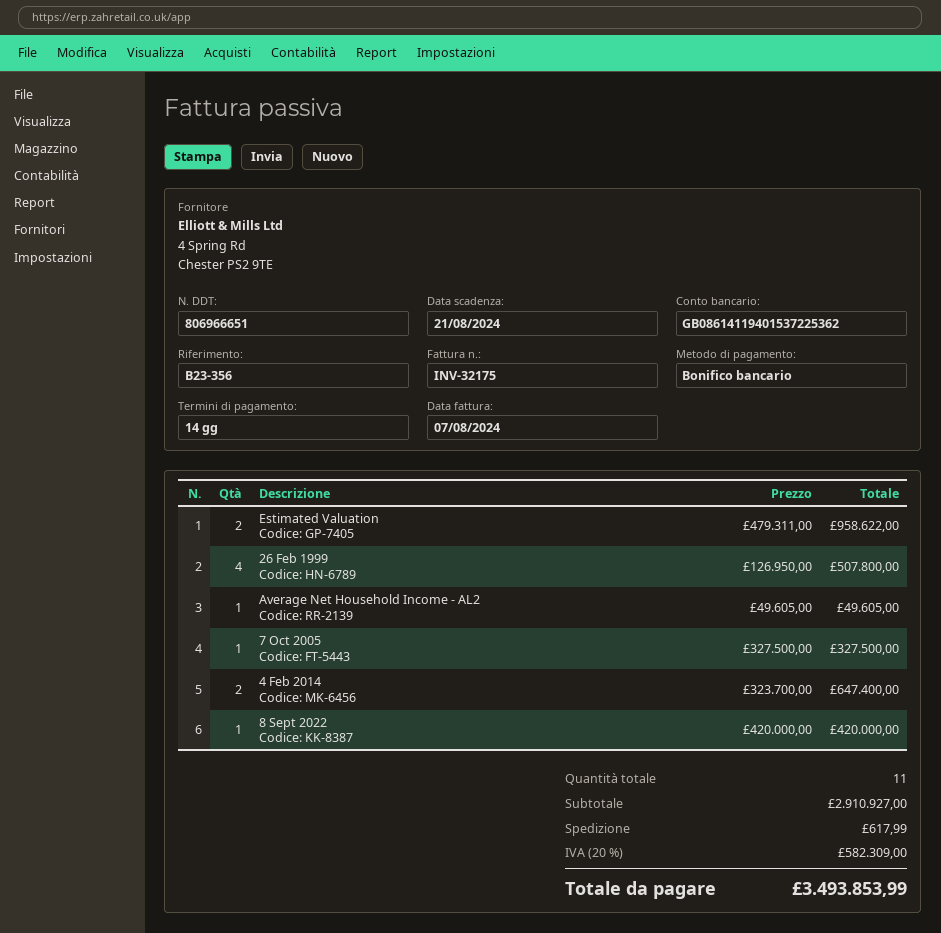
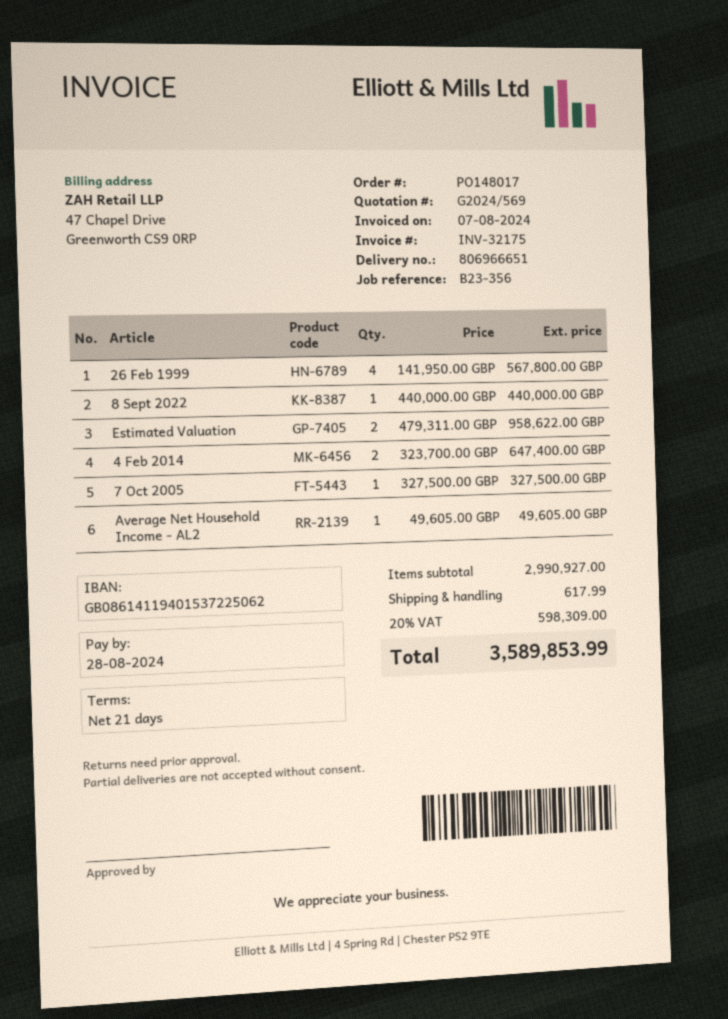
payment terms: 14 days -> 21 days
due date: 2024-08-21 -> 2024-08-28
bank account: GB08614119401537225362 -> GB08614119401537225062
26 Feb 1999: 4 x 126950.00 = 507800.00 -> 4 x 141950.00 = 567800.00
8 Sept 2022: 1 x 420000.00 = 420000.00 -> 1 x 440000.00 = 440000.00
subtotal: 2910927.00 -> 2990927.00
tax: 20% = 582309.00 -> 20% = 598309.00
total: 3493853.99 -> 3589853.99

